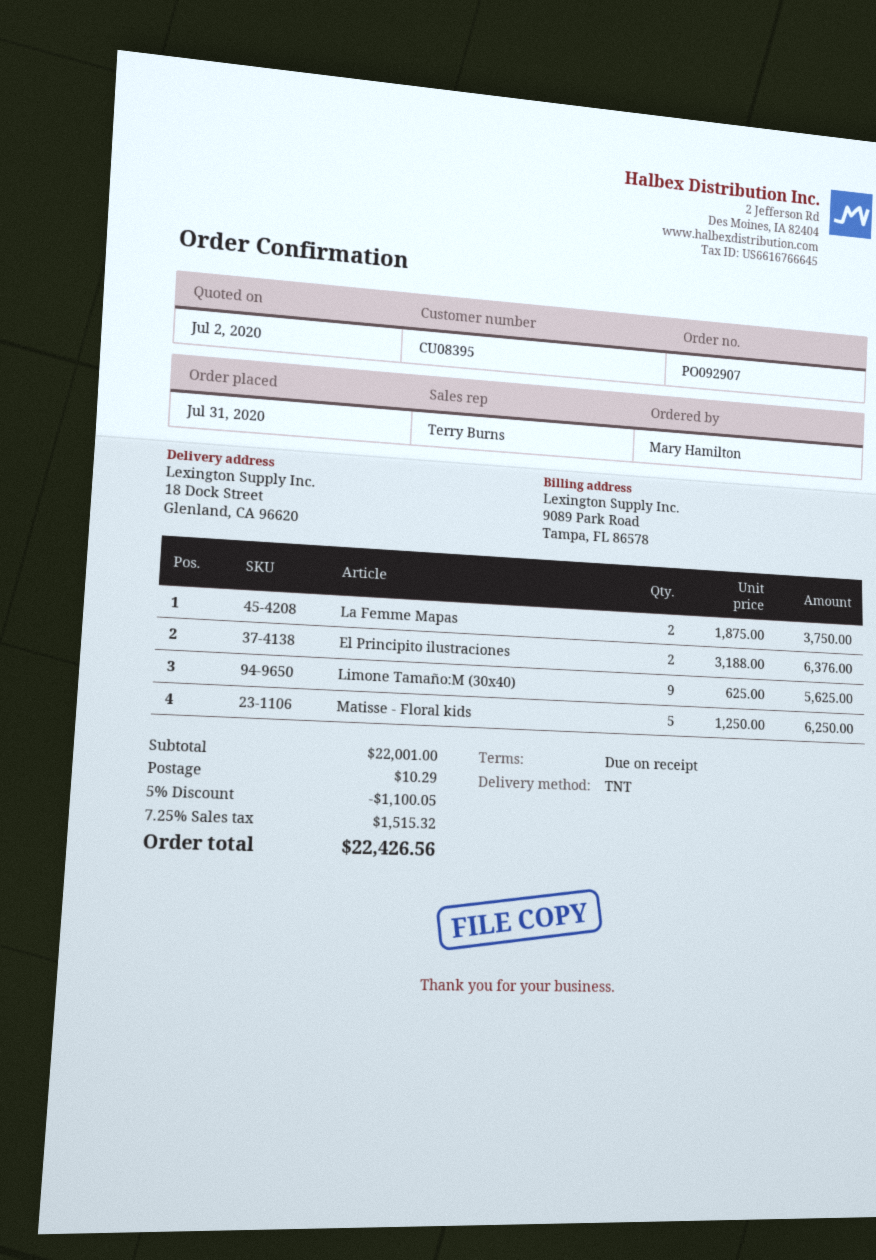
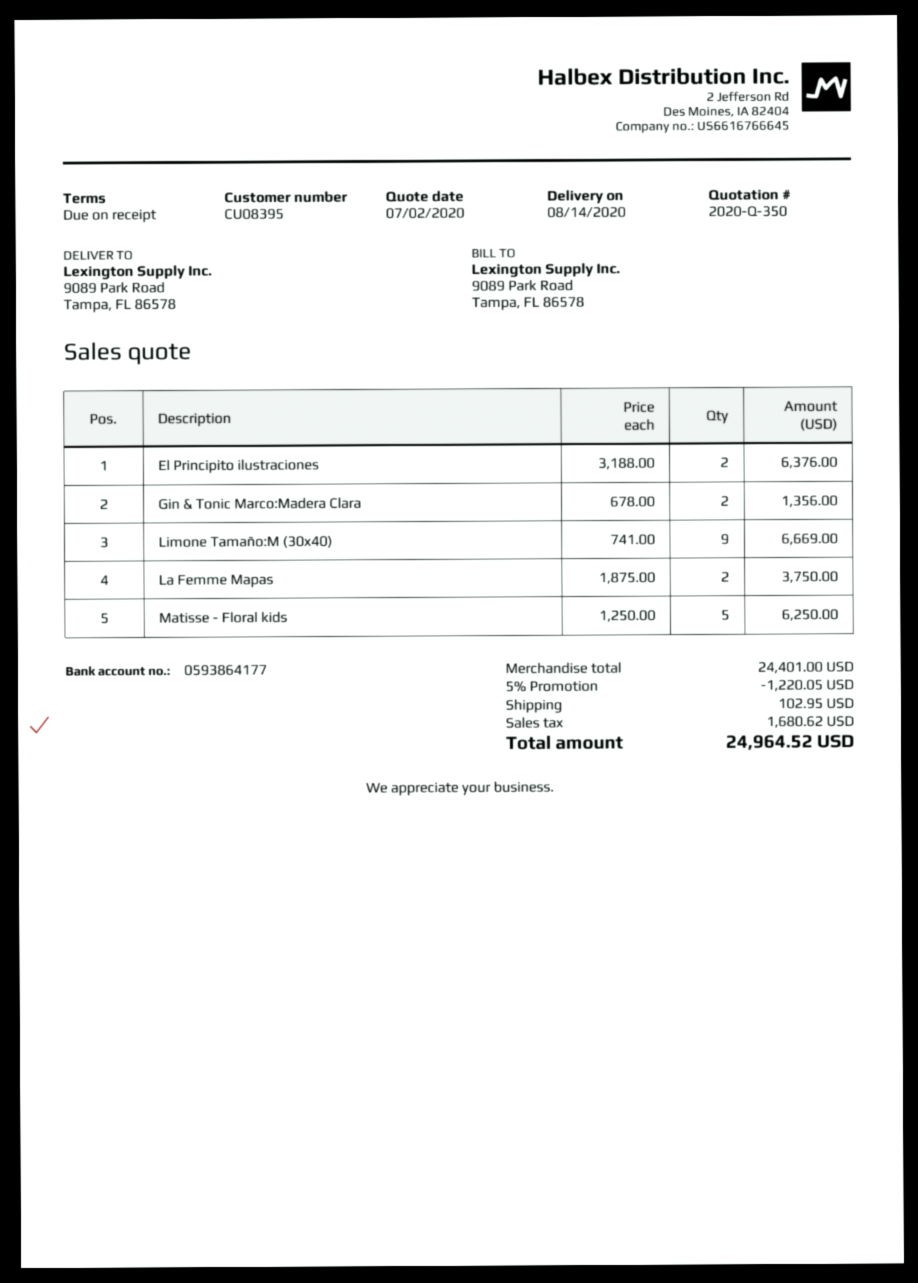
ship to: 18 Dock Street, Glenland, CA 96620 -> 9089 Park Road, Tampa, FL 86578
Limone Tamaño:M (30x40): 9 x 625.00 = 5625.00 -> 9 x 741.00 = 6669.00
Gin & Tonic Marco:Madera Clara: none -> 2 x 678.00 = 1356.00
subtotal: 22001.00 -> 24401.00
discount: 5% = 1100.05 -> 5% = 1220.05
shipping: 10.29 -> 102.95
tax: 1515.32 -> 1680.62
total: 22426.56 -> 24964.52

